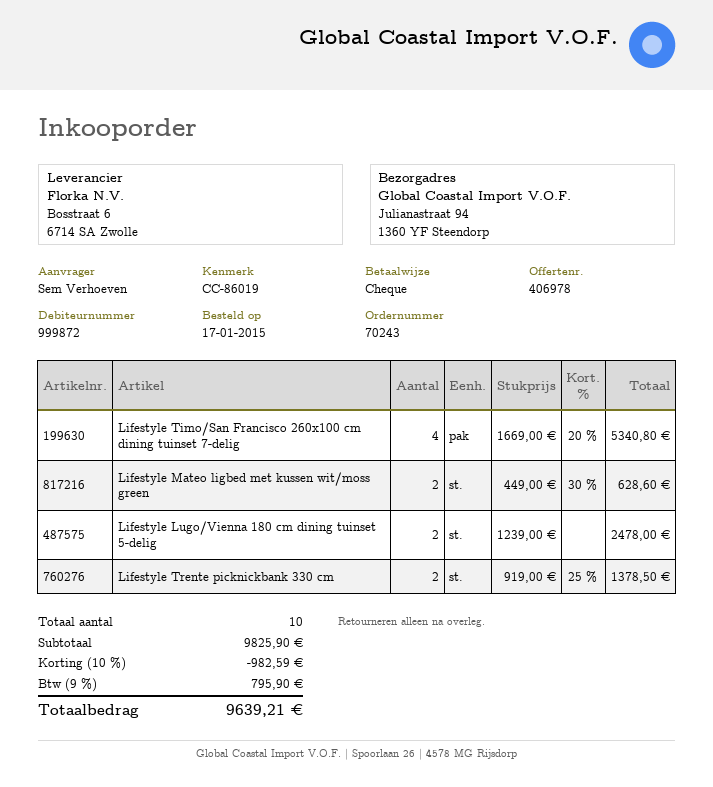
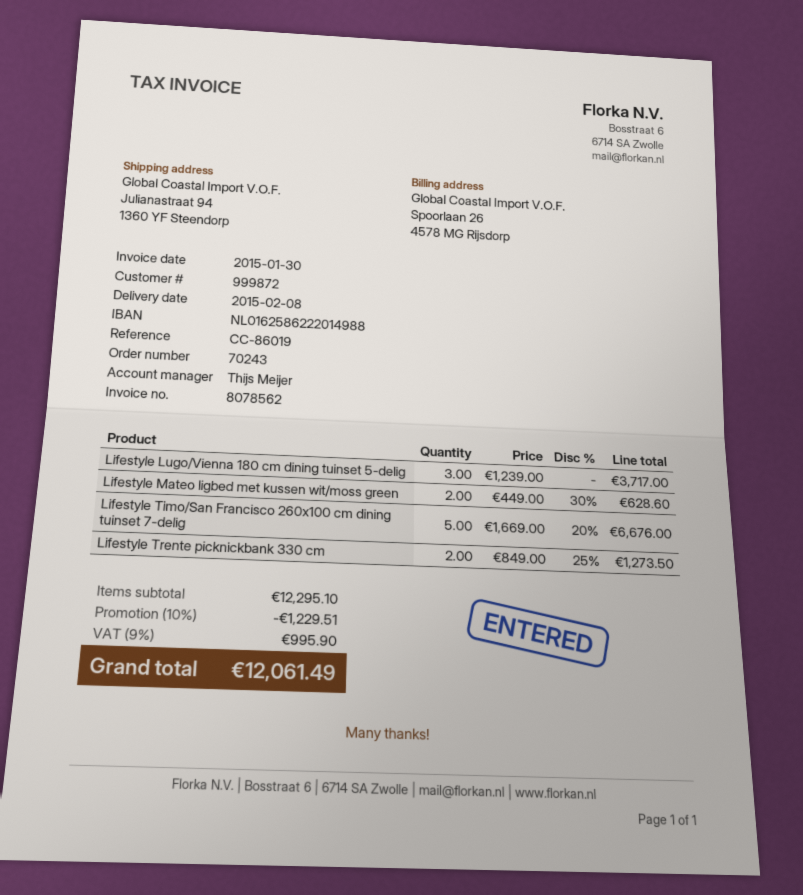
Lifestyle Timo/San Francisco 260x100 cm dining tuinset 7-delig: 4 x 1669.00 - 20% = 5340.80 -> 5 x 1669.00 - 20% = 6676.00
Lifestyle Lugo/Vienna 180 cm dining tuinset 5-delig: 2 x 1239.00 = 2478.00 -> 3 x 1239.00 = 3717.00
Lifestyle Trente picknickbank 330 cm: 2 x 919.00 - 25% = 1378.50 -> 2 x 849.00 - 25% = 1273.50
subtotal: 9825.90 -> 12295.10
discount: 10% = 982.59 -> 10% = 1229.51
tax: 9% = 795.90 -> 9% = 995.90
total: 9639.21 -> 12061.49

